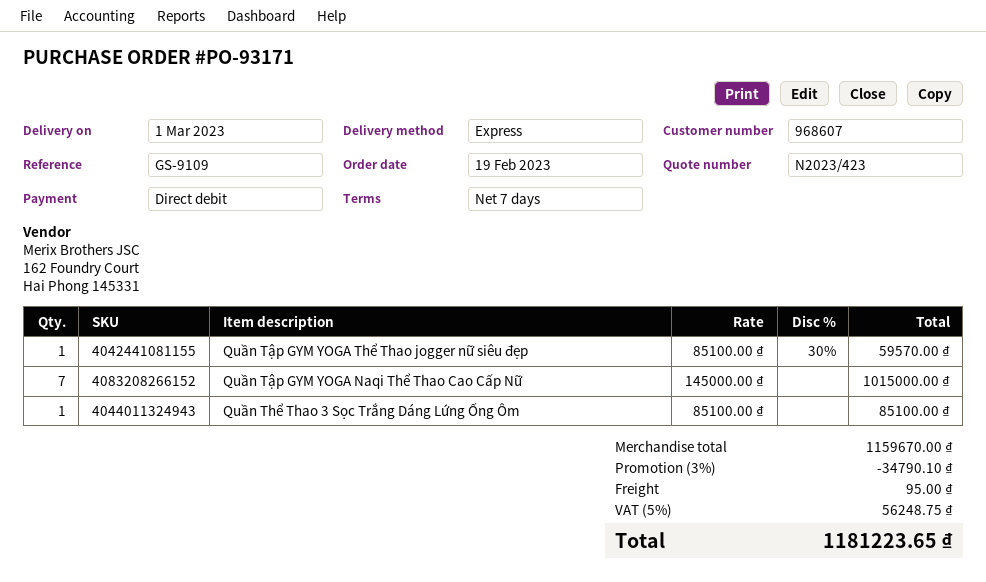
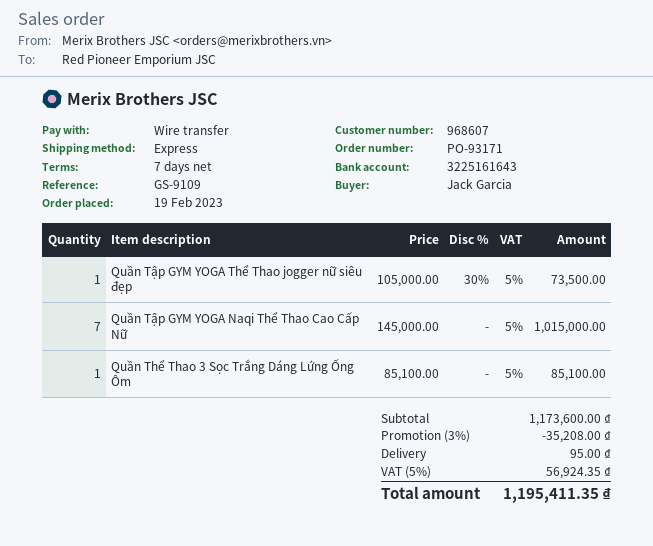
payment method: direct debit -> bank transfer
Quần Tập GYM YOGA Thể Thao jogger nữ siêu đẹp: 1 x 85100.00 - 30% = 59570.00 -> 1 x 105000.00 - 30% = 73500.00
subtotal: 1159670.00 -> 1173600.00
discount: 3% = 34790.10 -> 3% = 35208.00
tax: 5% = 56248.75 -> 5% = 56924.35
total: 1181223.65 -> 1195411.35

